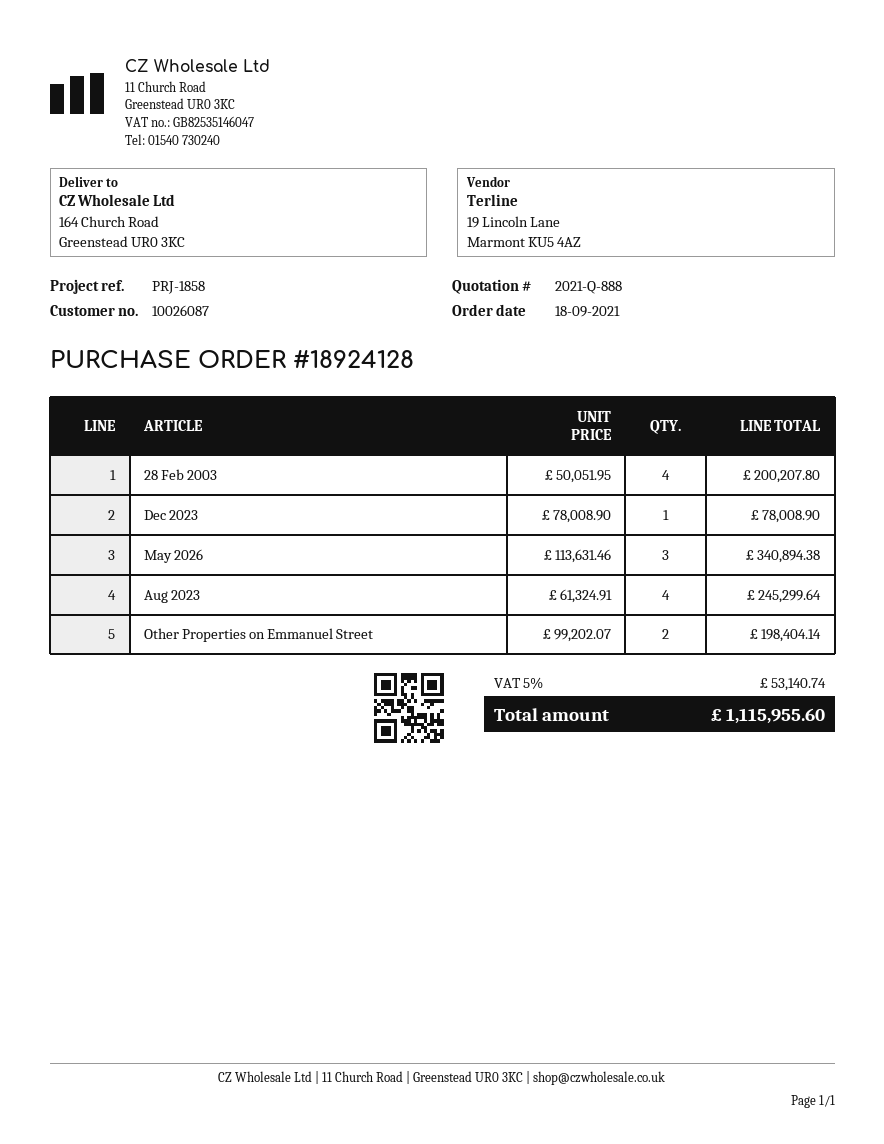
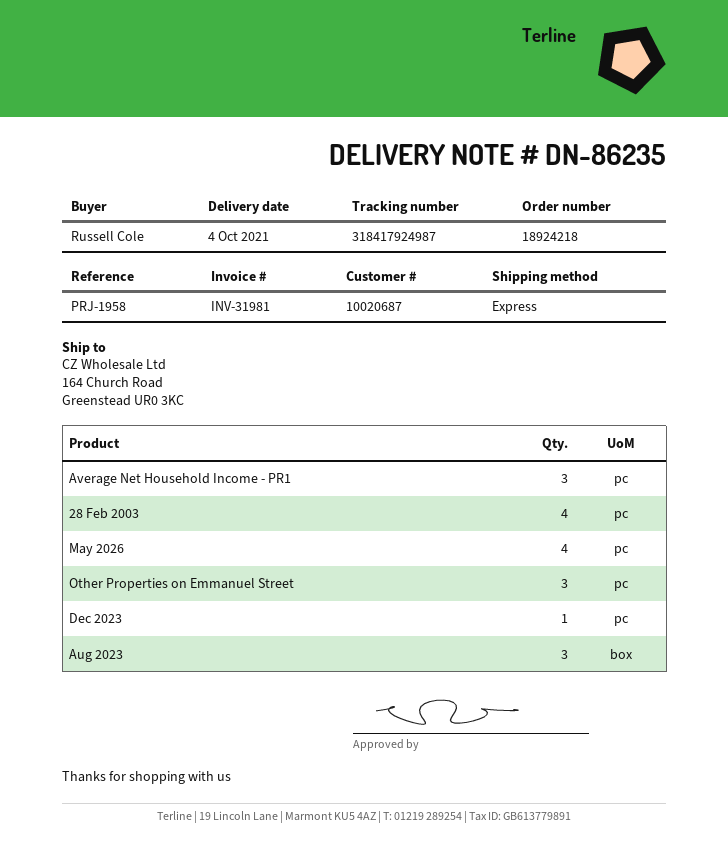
order number: 18924128 -> 18924218
customer number: 10026087 -> 10020687
reference: PRJ-1858 -> PRJ-1958
May 2026: 3 -> 4
Aug 2023: 4 -> 3
Other Properties on Emmanuel Street: 2 -> 3
Average Net Household Income - PR1: none -> 3

